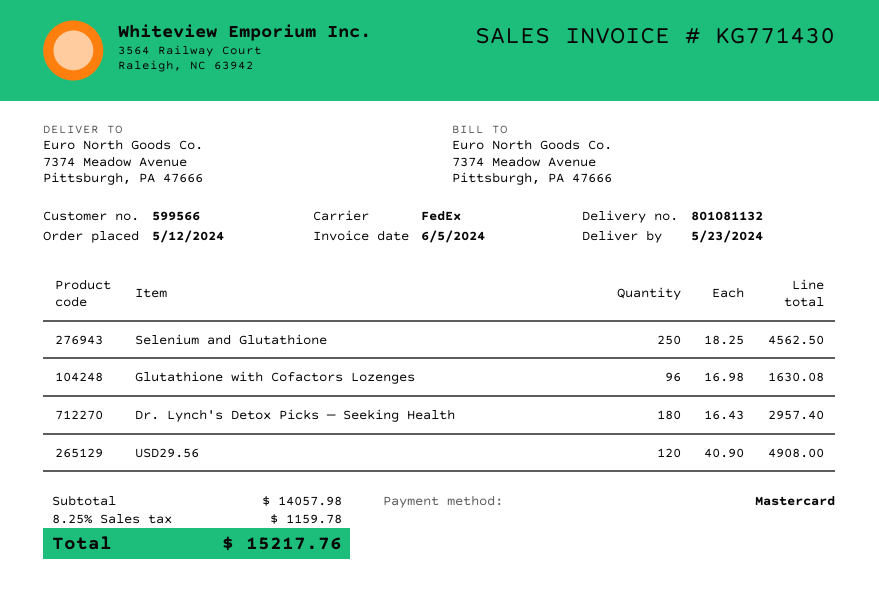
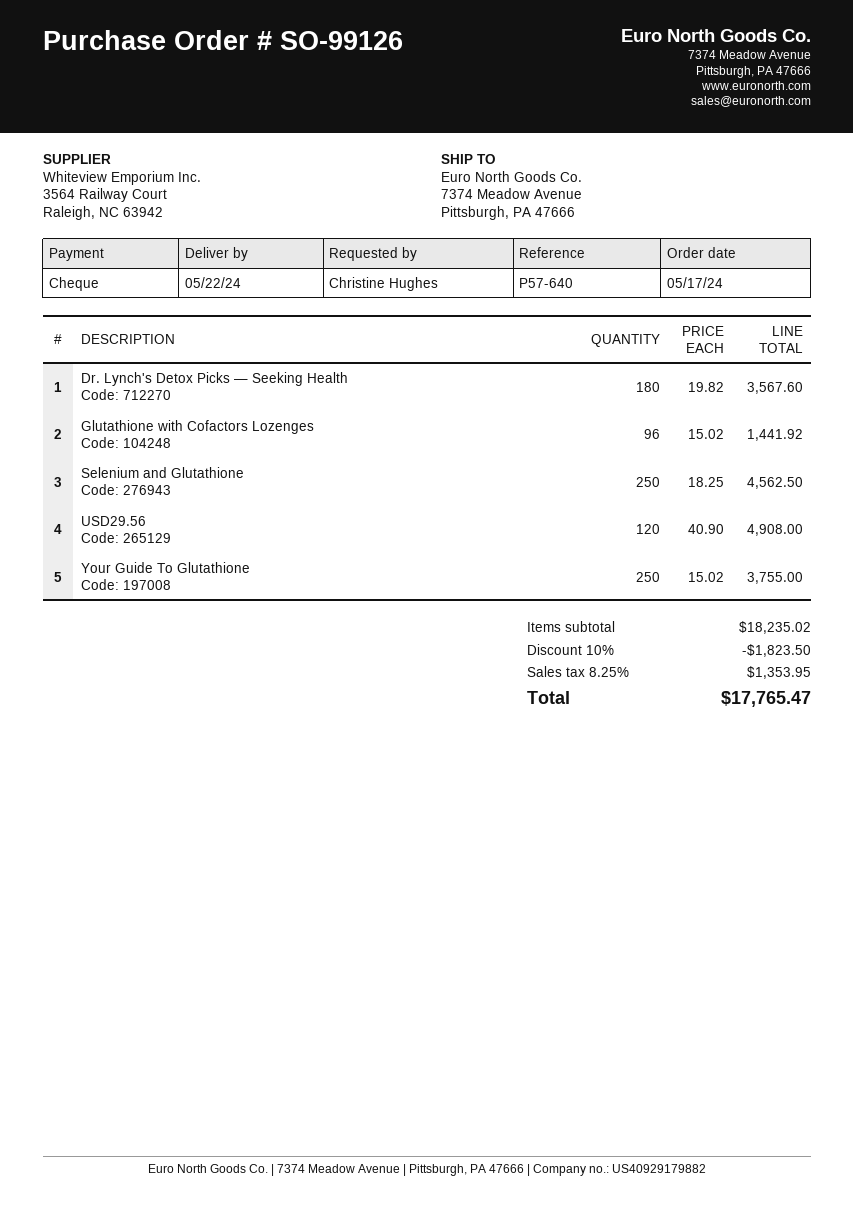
order date: 2024-05-12 -> 2024-05-17
delivery date: 2024-05-23 -> 2024-05-22
payment method: Mastercard -> cheque
Glutathione with Cofactors Lozenges: 96 x 16.98 = 1630.08 -> 96 x 15.02 = 1441.92
Dr. Lynch's Detox Picks — Seeking Health: 180 x 16.43 = 2957.40 -> 180 x 19.82 = 3567.60
Your Guide To Glutathione: none -> 250 x 15.02 = 3755.00
subtotal: 14057.98 -> 18235.02
discount: none -> 10% = 1823.50
tax: 8.25% = 1159.78 -> 8.25% = 1353.95
total: 15217.76 -> 17765.47

